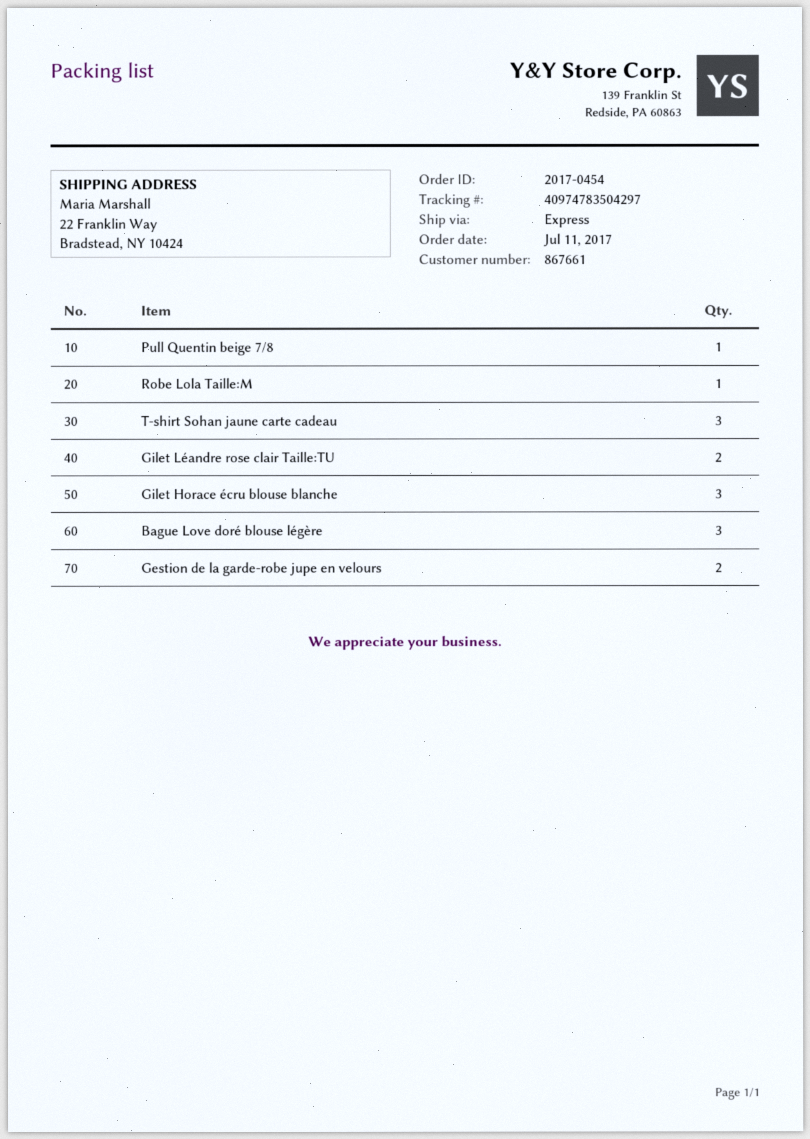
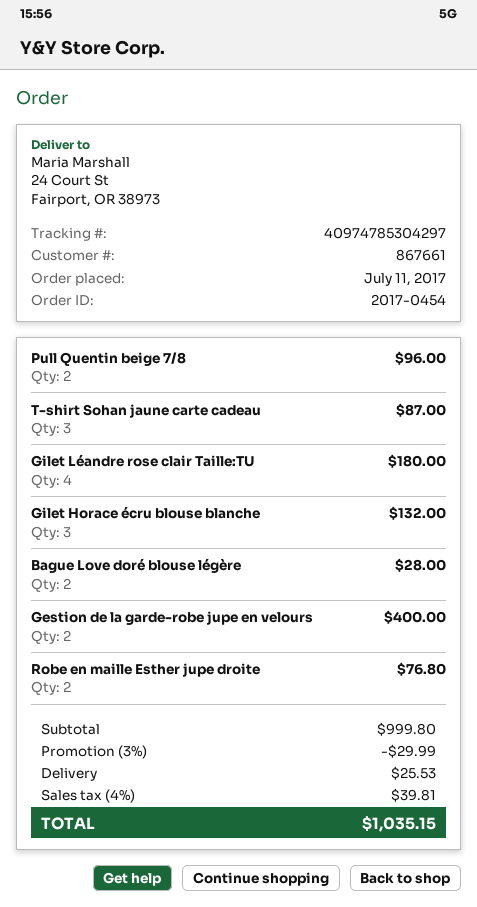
tracking number: 40974783504297 -> 40974785304297
ship to: 22 Franklin Way, Bradstead, NY 10424 -> 24 Court St, Fairport, OR 38973
Pull Quentin beige 7/8: 1 -> 2
Robe Lola Taille:M: 1 -> none
Gilet Léandre rose clair Taille:TU: 2 -> 4
Bague Love doré blouse légère: 3 -> 2
Robe en maille Esther jupe droite: none -> 2

